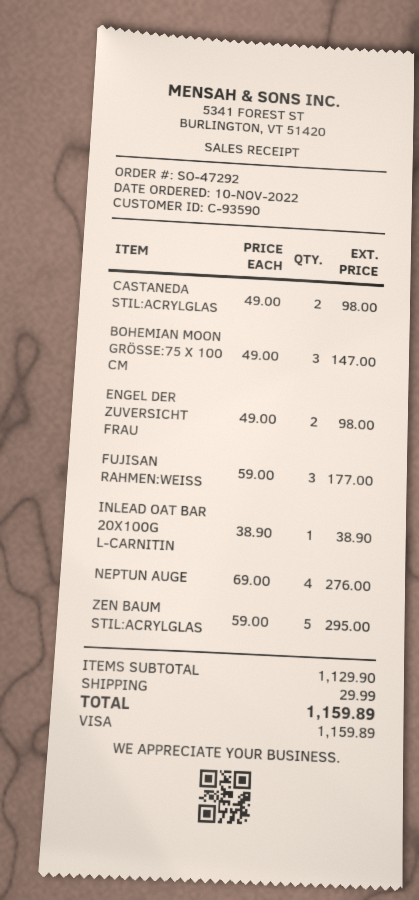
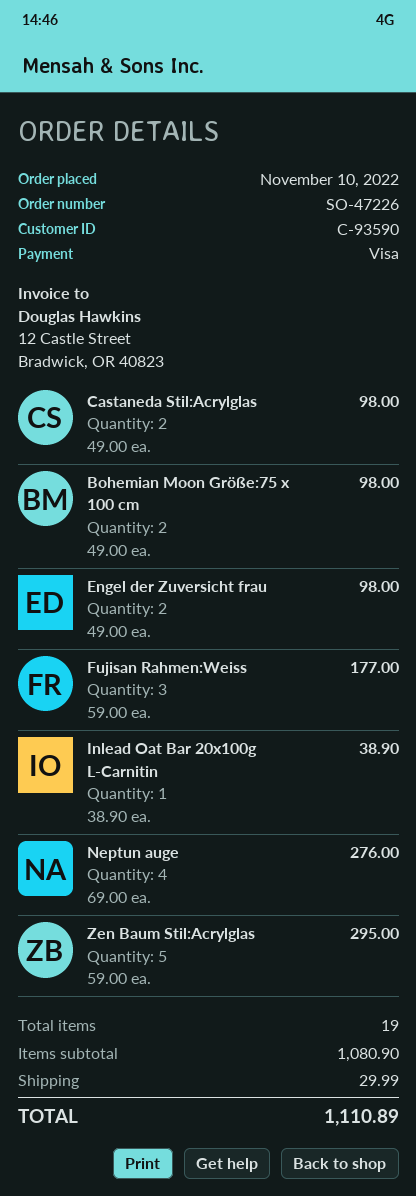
order number: SO-47292 -> SO-47226
BOHEMIAN MOON GRÖSSE:75 X 100 CM: 3 x 49.00 = 147.00 -> 2 x 49.00 = 98.00
subtotal: 1129.90 -> 1080.90
total: 1159.89 -> 1110.89

